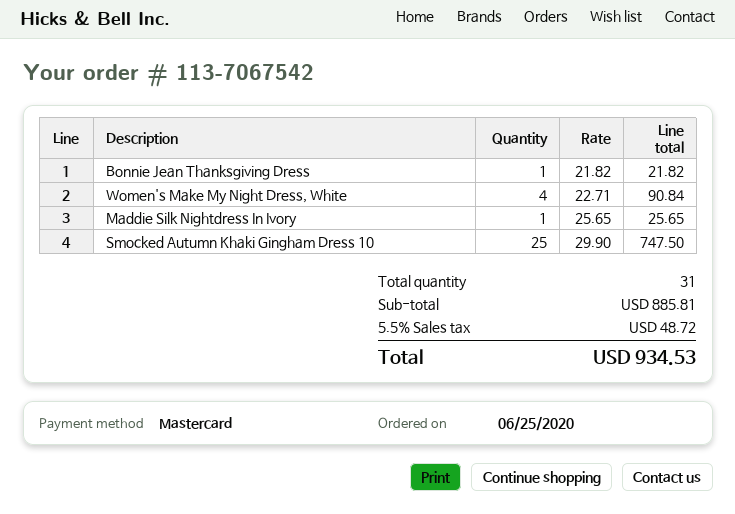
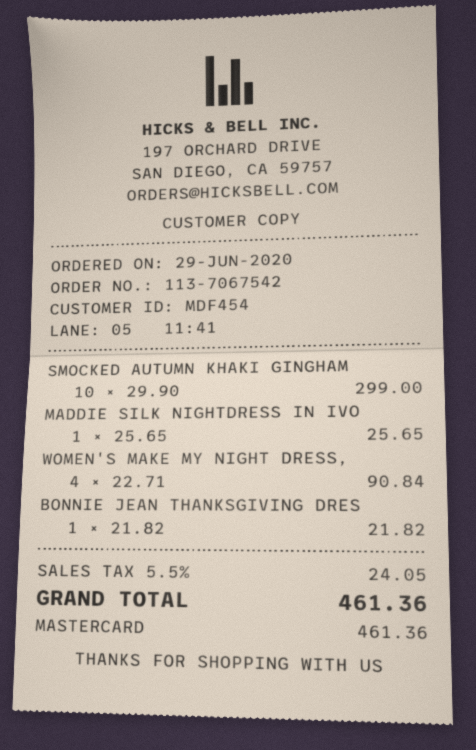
order date: 2020-06-25 -> 2020-06-29
Smocked Autumn Khaki Gingham Dress 10: 25 x 29.90 = 747.50 -> 10 x 29.90 = 299.00
tax: 5.5% = 48.72 -> 5.5% = 24.05
total: 934.53 -> 461.36

